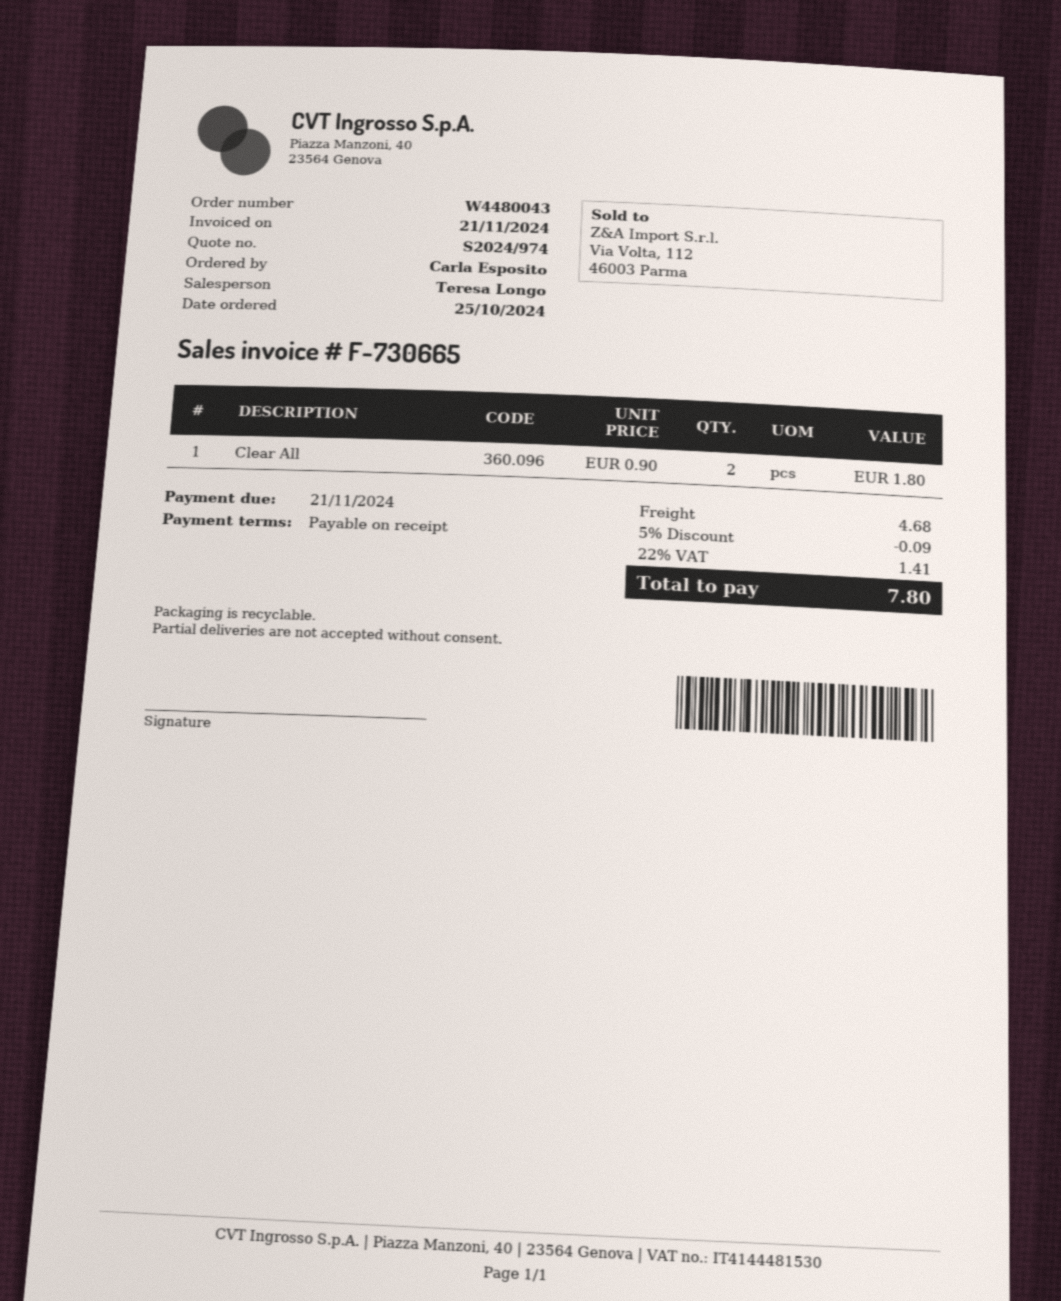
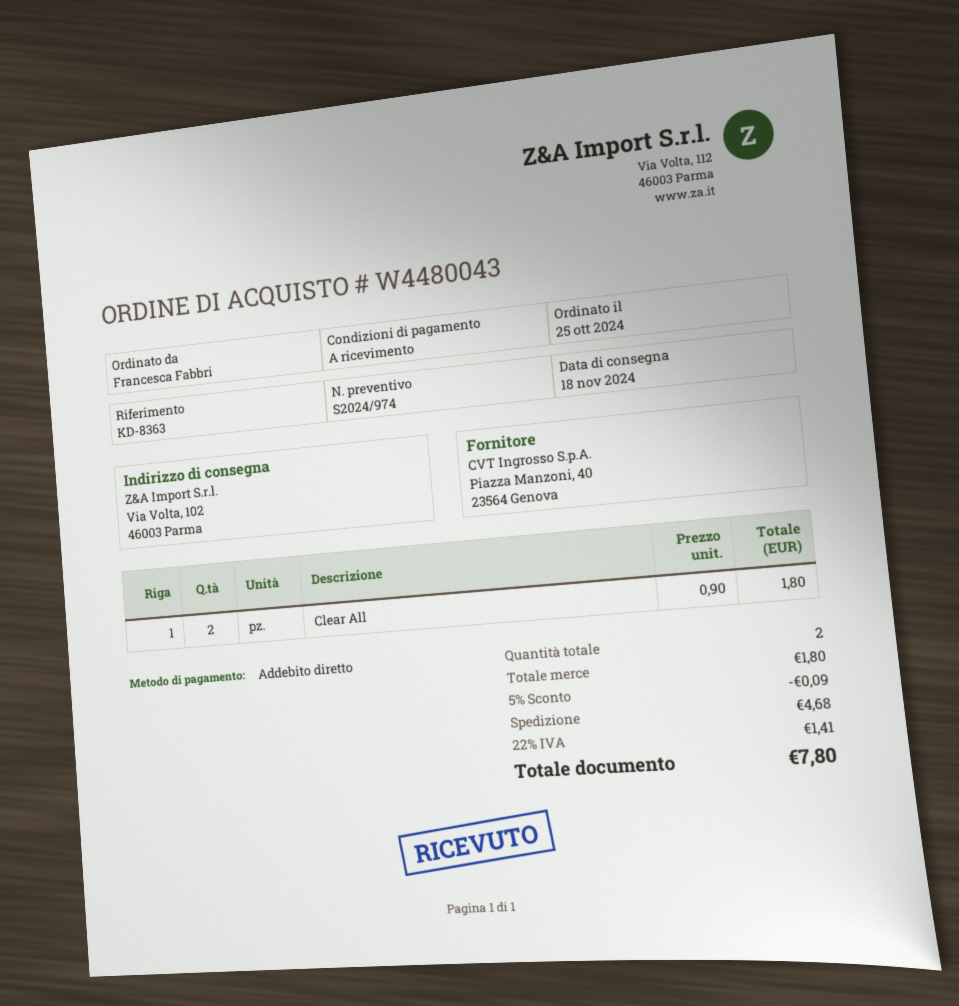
ordered by: Carla Esposito -> Francesca Fabbri

